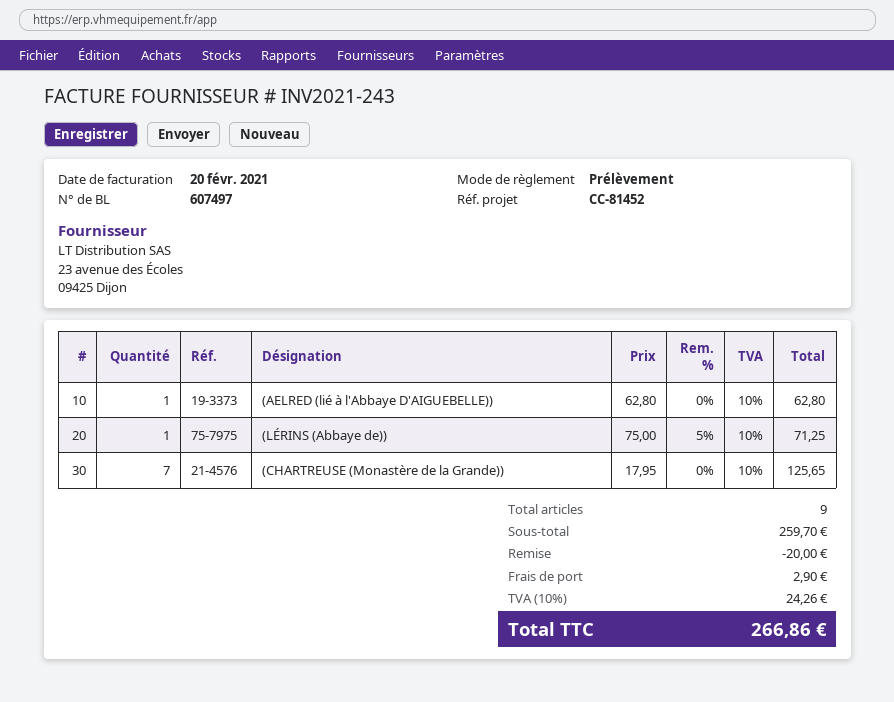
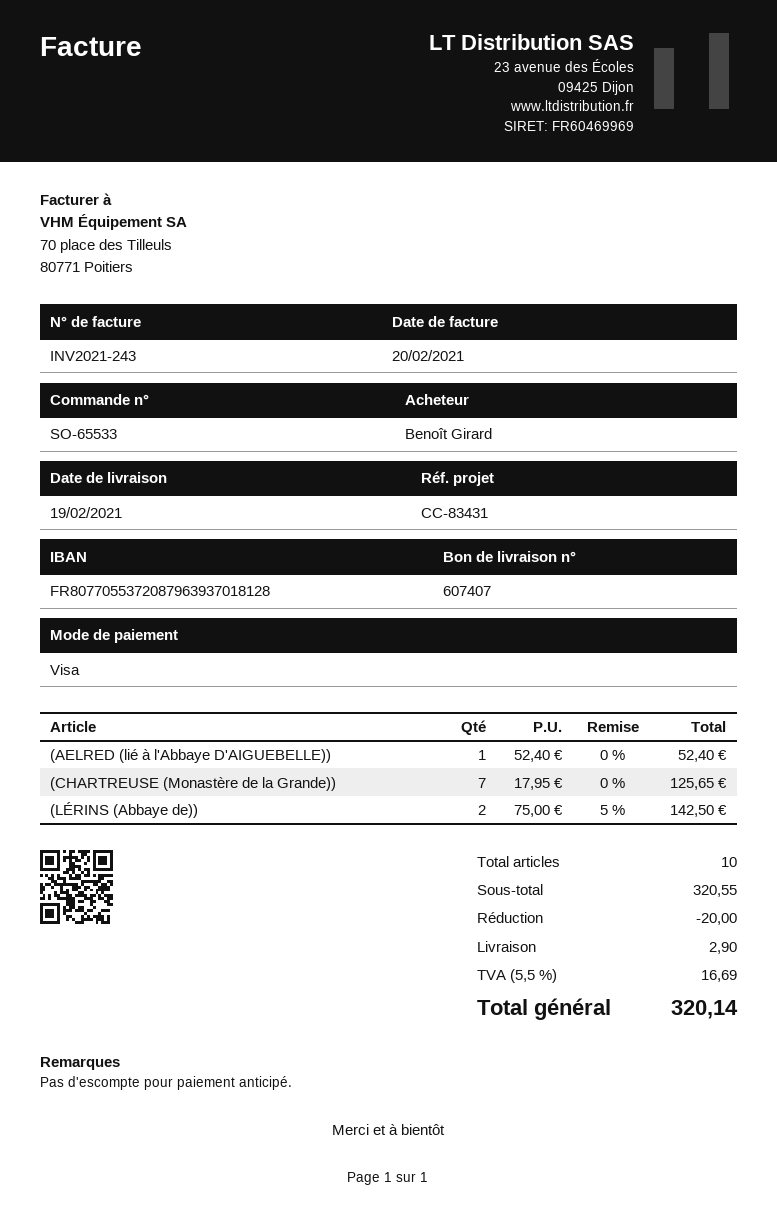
delivery note number: 607497 -> 607407
reference: CC-81452 -> CC-83431
payment method: direct debit -> Visa
(AELRED (lié à l'Abbaye D'AIGUEBELLE)): 1 x 62.80 = 62.80 -> 1 x 52.40 = 52.40
(LÉRINS (Abbaye de)): 1 x 75.00 - 5% = 71.25 -> 2 x 75.00 - 5% = 142.50
total quantity: 9 -> 10
subtotal: 259.70 -> 320.55
tax: 10% = 24.26 -> 5.5% = 16.69
total: 266.86 -> 320.14

